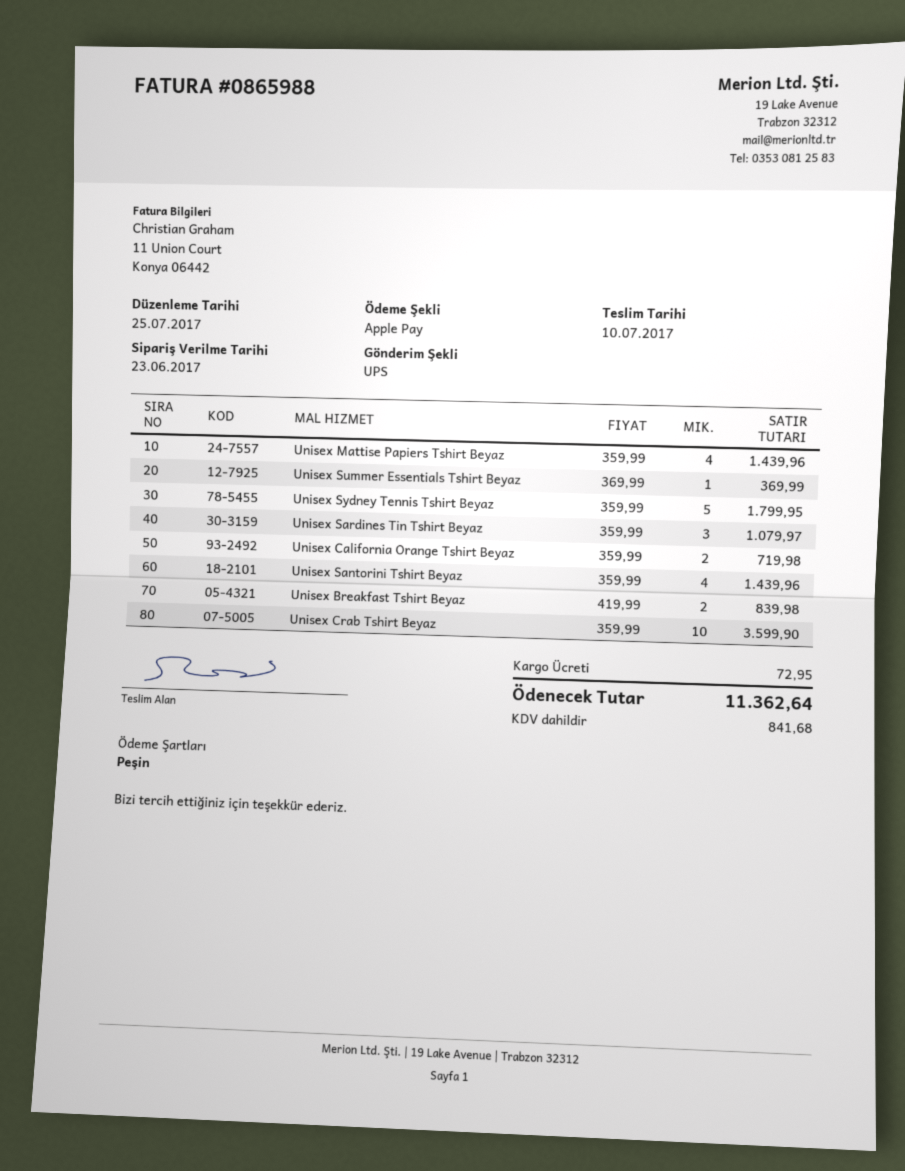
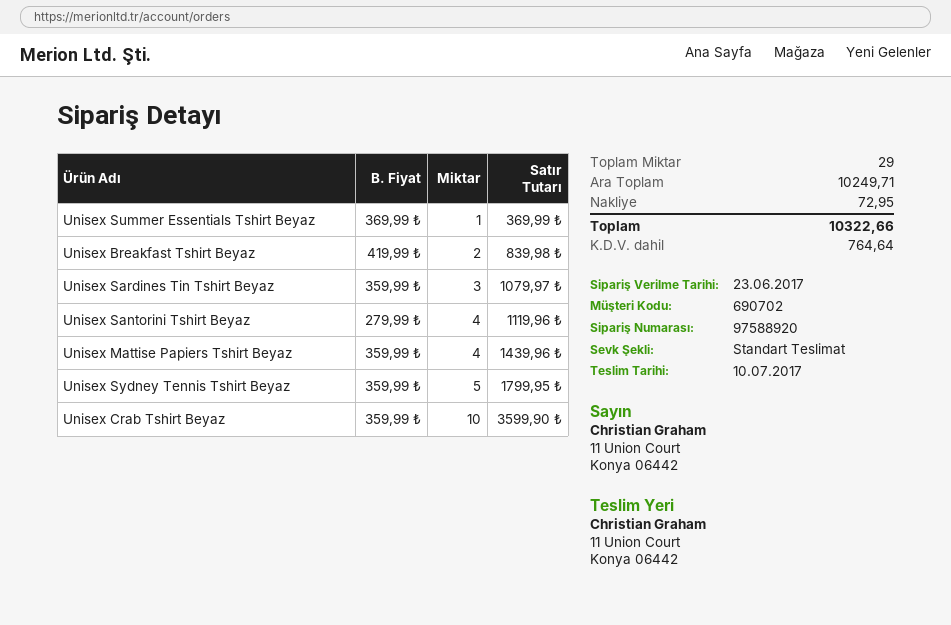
shipping method: UPS -> standard
Unisex California Orange Tshirt Beyaz: 2 x 359.99 = 719.98 -> none
Unisex Santorini Tshirt Beyaz: 4 x 359.99 = 1439.96 -> 4 x 279.99 = 1119.96
tax: 841.68 -> 764.64
total: 11362.64 -> 10322.66

